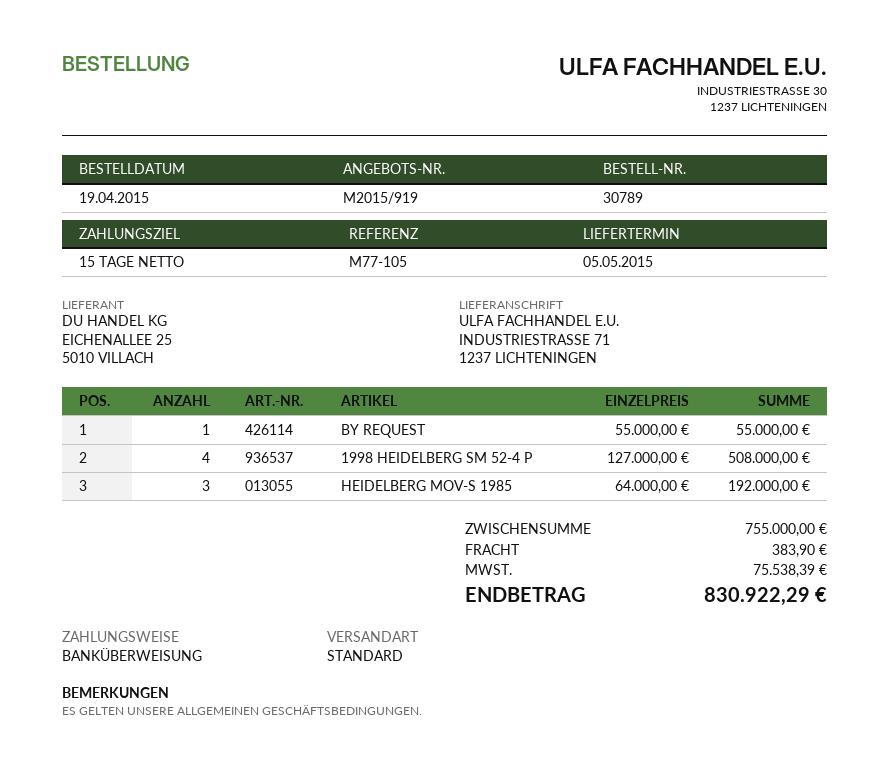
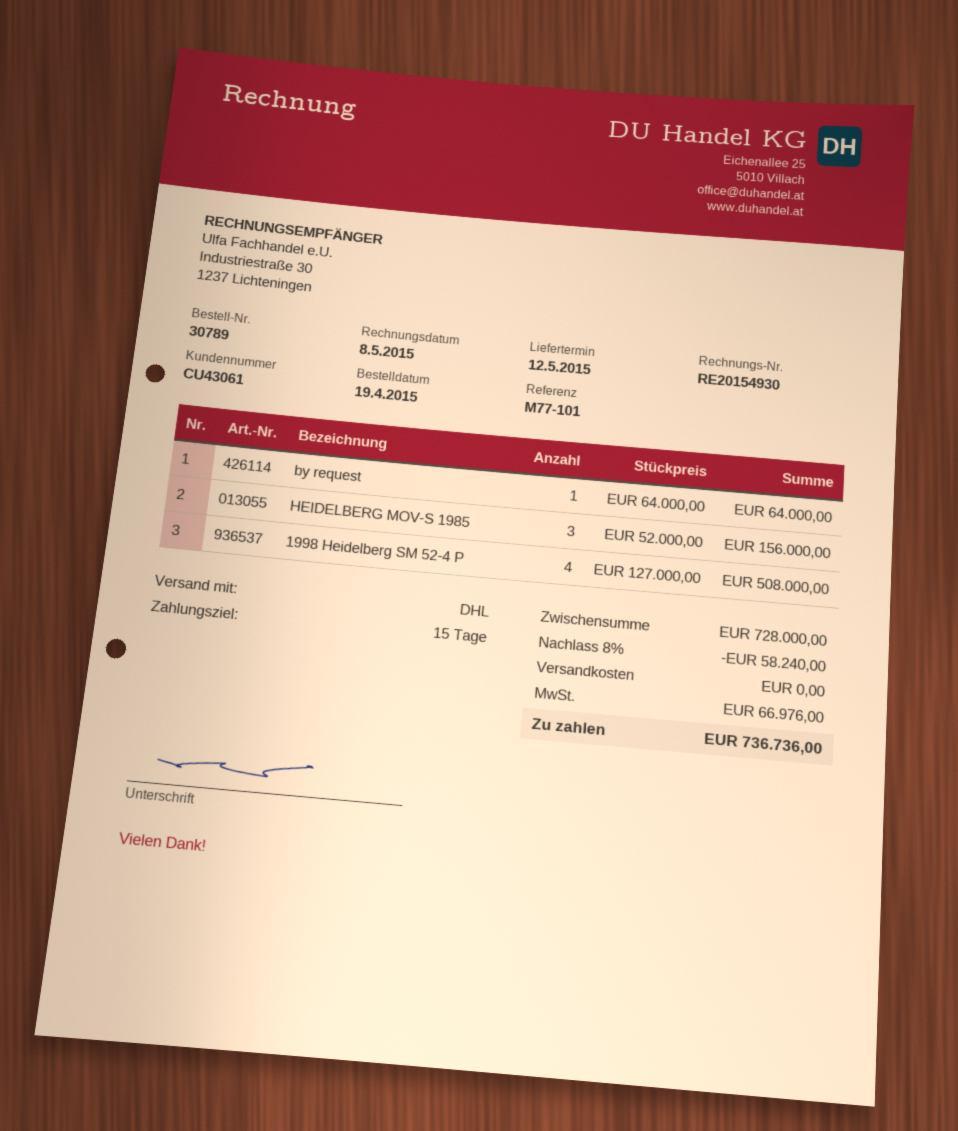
delivery date: 2015-05-05 -> 2015-05-12
reference: M77-105 -> M77-101
shipping method: standard -> DHL
BY REQUEST: 1 x 55000.00 = 55000.00 -> 1 x 64000.00 = 64000.00
HEIDELBERG MOV-S 1985: 3 x 64000.00 = 192000.00 -> 3 x 52000.00 = 156000.00
subtotal: 755000.00 -> 728000.00
discount: none -> 8% = 58240.00
shipping: 383.90 -> 0.00
tax: 75538.39 -> 66976.00
total: 830922.29 -> 736736.00

